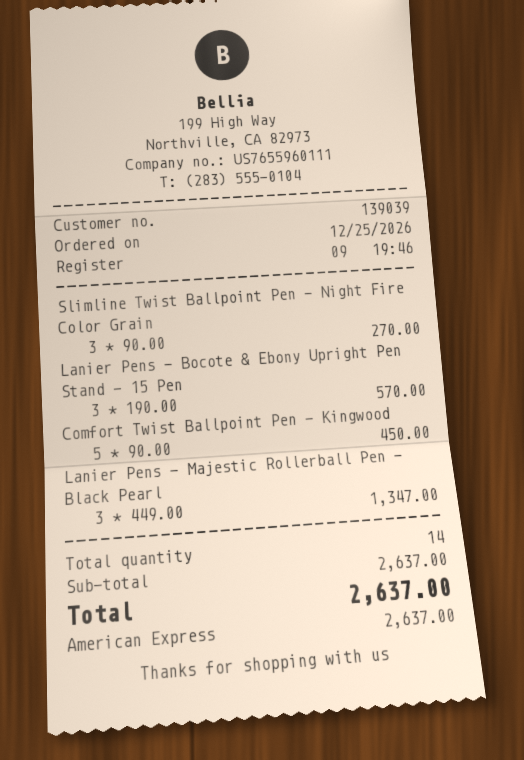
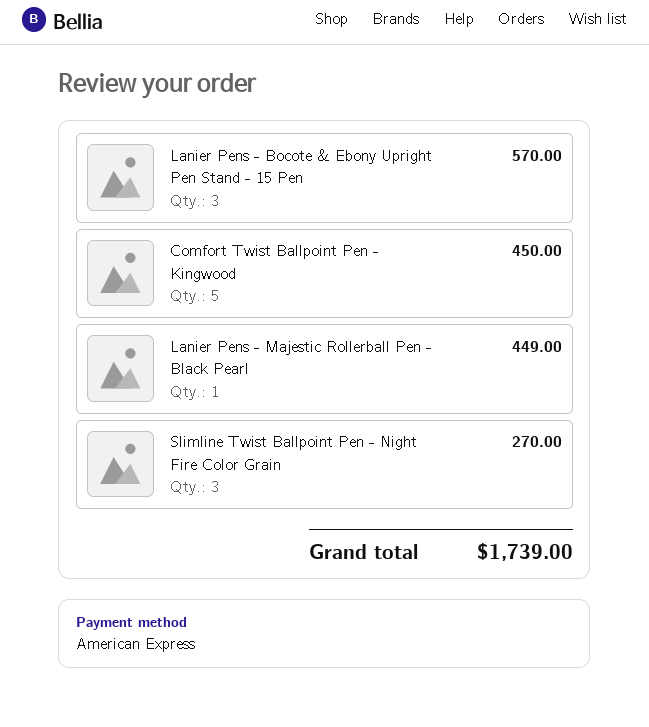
Lanier Pens - Majestic Rollerball Pen - Black Pearl: 3 for 1347.00 -> 1 for 449.00
total: 2637.00 -> 1739.00

